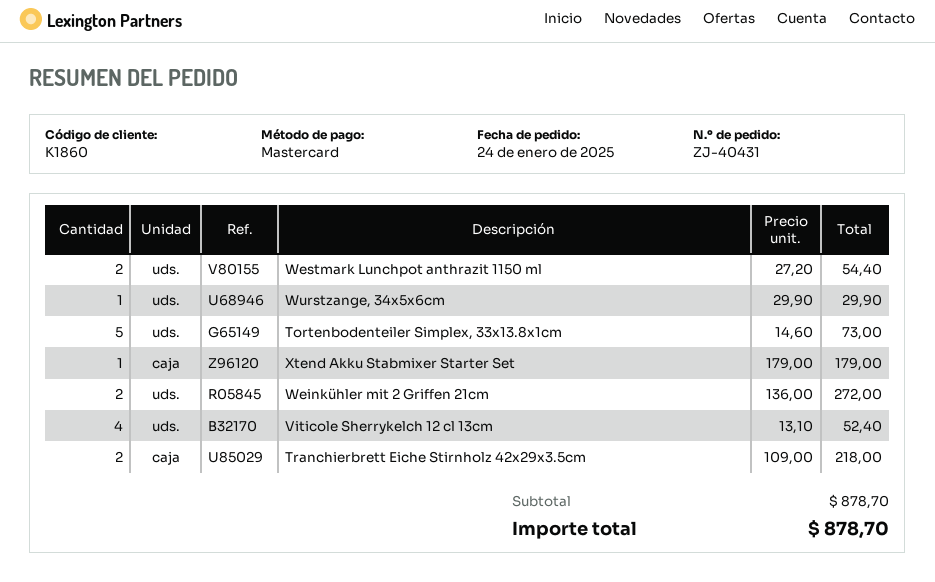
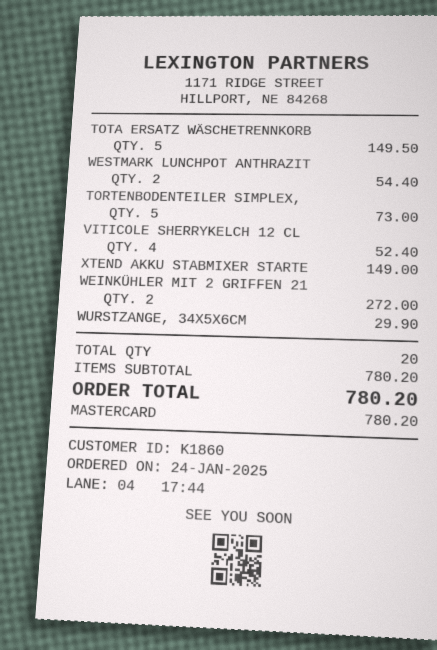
Xtend Akku Stabmixer Starter Set: 1 for 179.00 -> 1 for 149.00
Tranchierbrett Eiche Stirnholz 42x29x3.5cm: 2 for 218.00 -> none
TOTA ERSATZ WÄSCHETRENNKORB: none -> 5 for 149.50
subtotal: 878.70 -> 780.20
total: 878.70 -> 780.20

